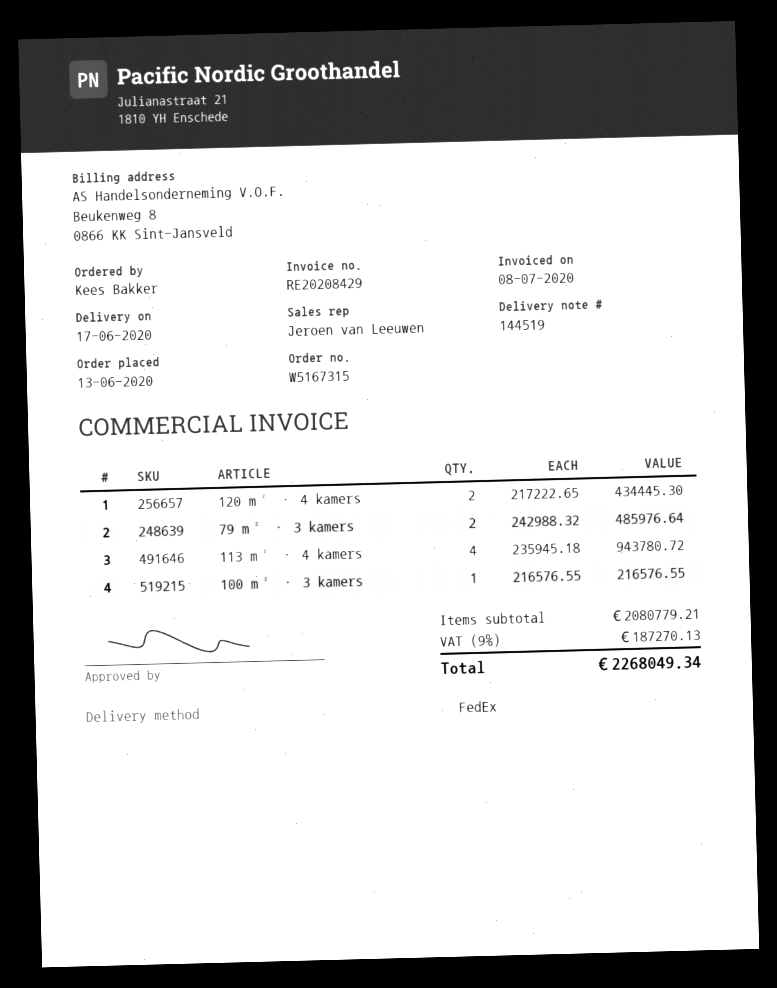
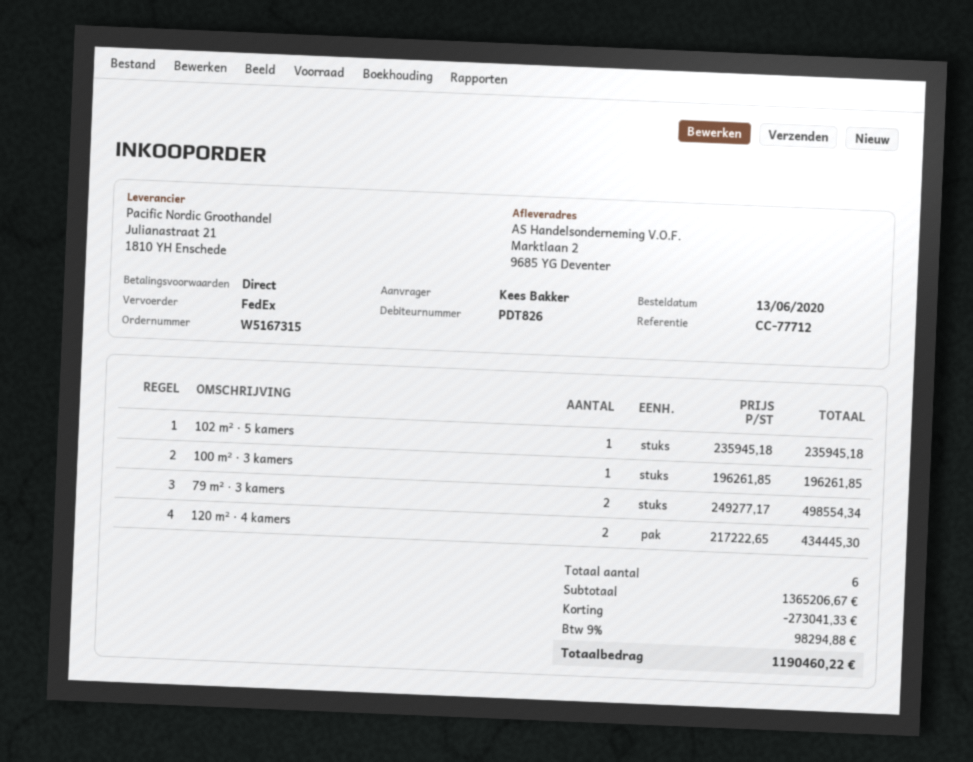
79 m² · 3 kamers: 2 x 242988.32 = 485976.64 -> 2 x 249277.17 = 498554.34
113 m² · 4 kamers: 4 x 235945.18 = 943780.72 -> none
100 m² · 3 kamers: 1 x 216576.55 = 216576.55 -> 1 x 196261.85 = 196261.85
102 m² · 5 kamers: none -> 1 x 235945.18 = 235945.18
subtotal: 2080779.21 -> 1365206.67
discount: none -> 273041.33
tax: 9% = 187270.13 -> 9% = 98294.88
total: 2268049.34 -> 1190460.22

